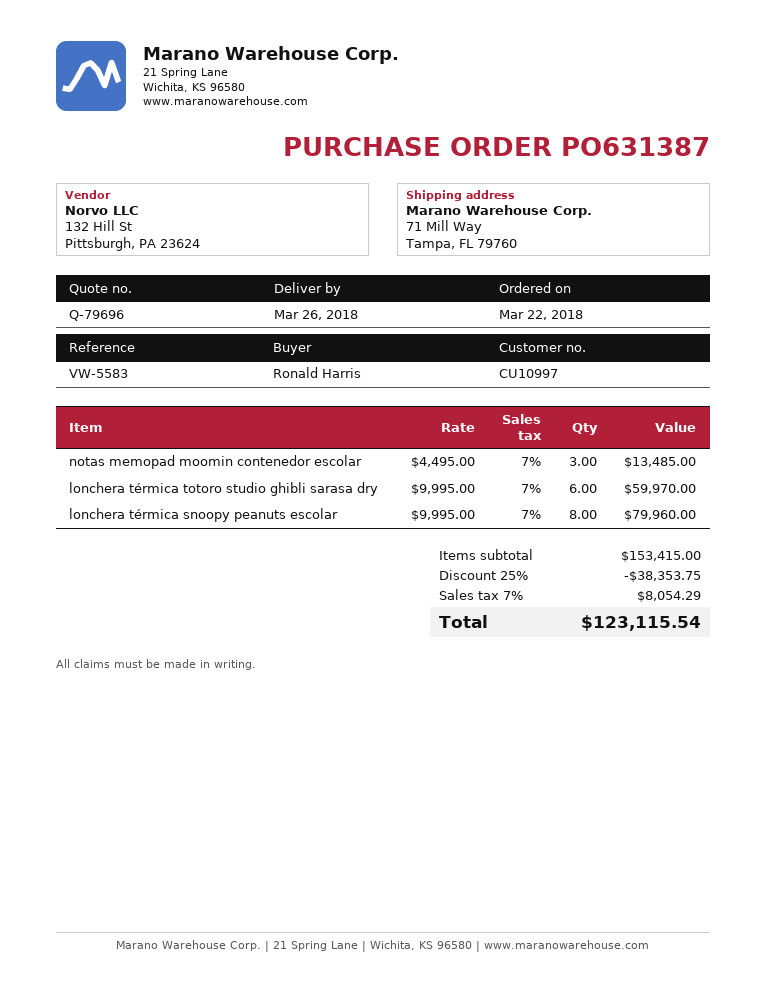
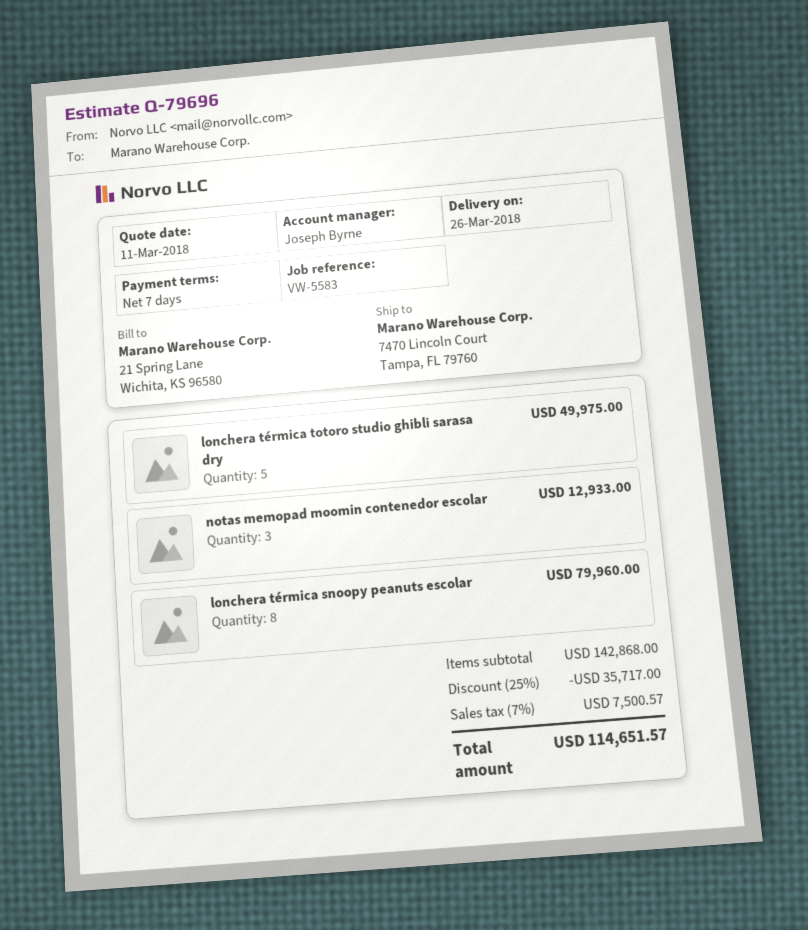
ship to: 71 Mill Way, Tampa, FL 79760 -> 7470 Lincoln Court, Tampa, FL 79760
notas memopad moomin contenedor escolar: 3 for 13485.00 -> 3 for 12933.00
lonchera térmica totoro studio ghibli sarasa dry: 6 for 59970.00 -> 5 for 49975.00
subtotal: 153415.00 -> 142868.00
discount: 25% = 38353.75 -> 25% = 35717.00
tax: 7% = 8054.29 -> 7% = 7500.57
total: 123115.54 -> 114651.57

